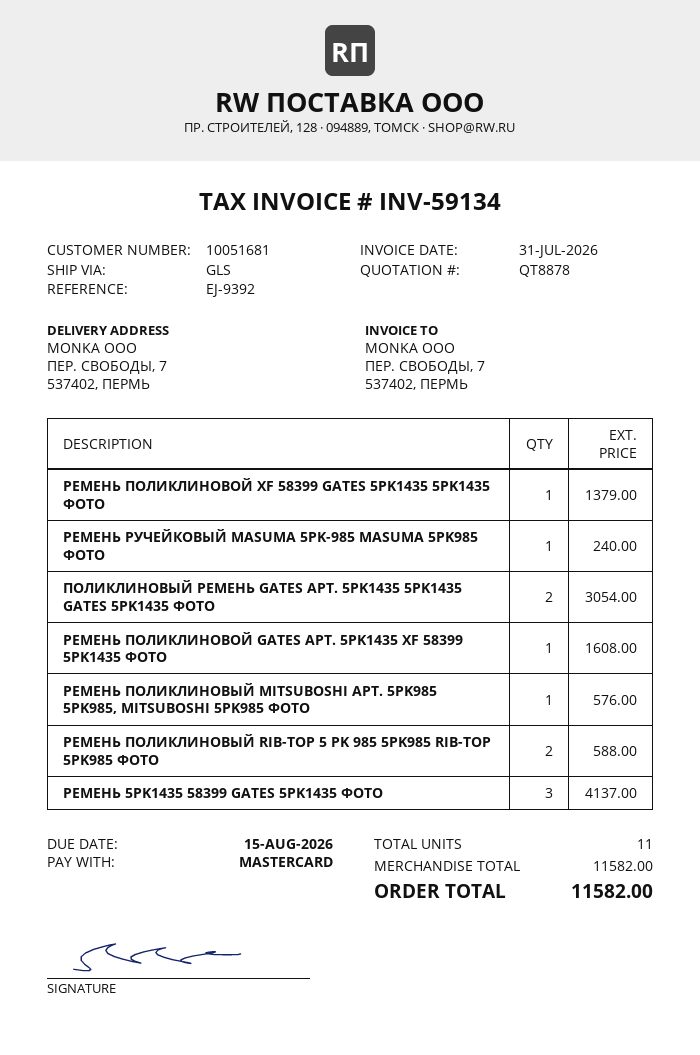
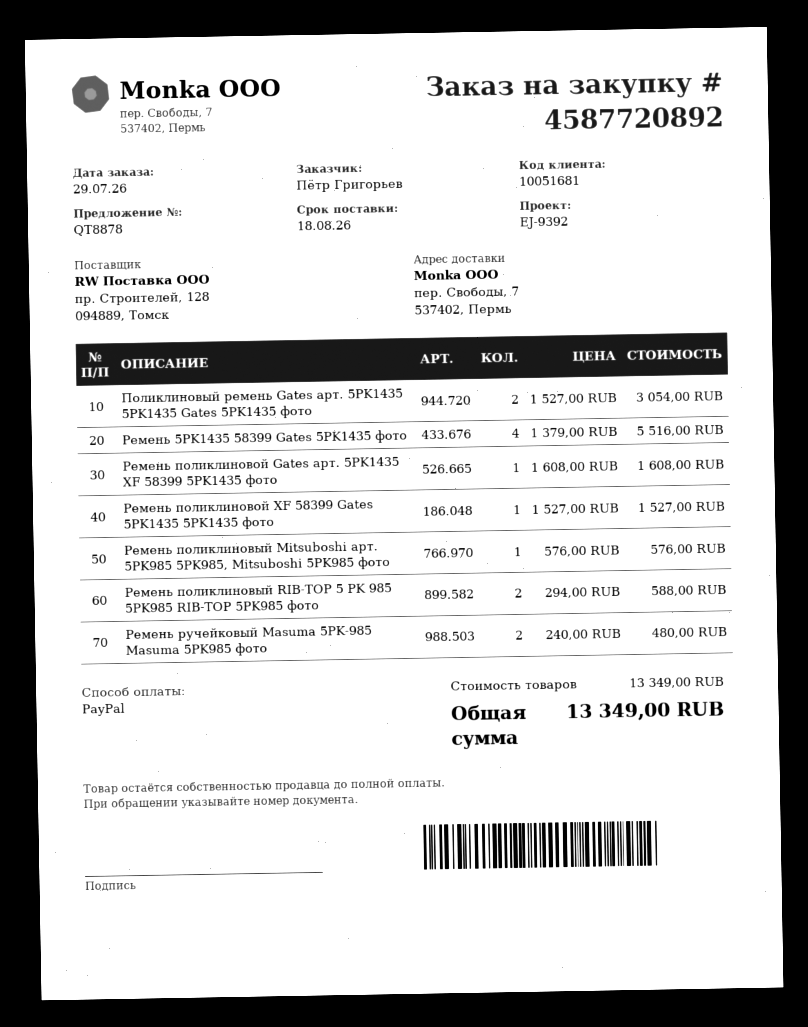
payment method: Mastercard -> PayPal
РЕМЕНЬ ПОЛИКЛИНОВОЙ XF 58399 GATES 5PK1435 5PK1435 ФОТО: 1 for 1379.00 -> 1 for 1527.00
РЕМЕНЬ РУЧЕЙКОВЫЙ MASUMA 5PK-985 MASUMA 5PK985 ФОТО: 1 for 240.00 -> 2 for 480.00
РЕМЕНЬ 5PK1435 58399 GATES 5PK1435 ФОТО: 3 for 4137.00 -> 4 for 5516.00
subtotal: 11582.00 -> 13349.00
total: 11582.00 -> 13349.00

